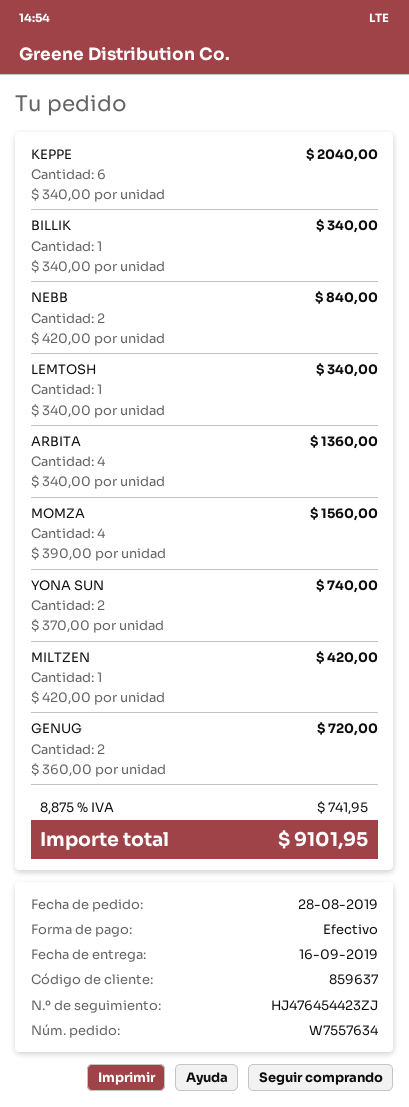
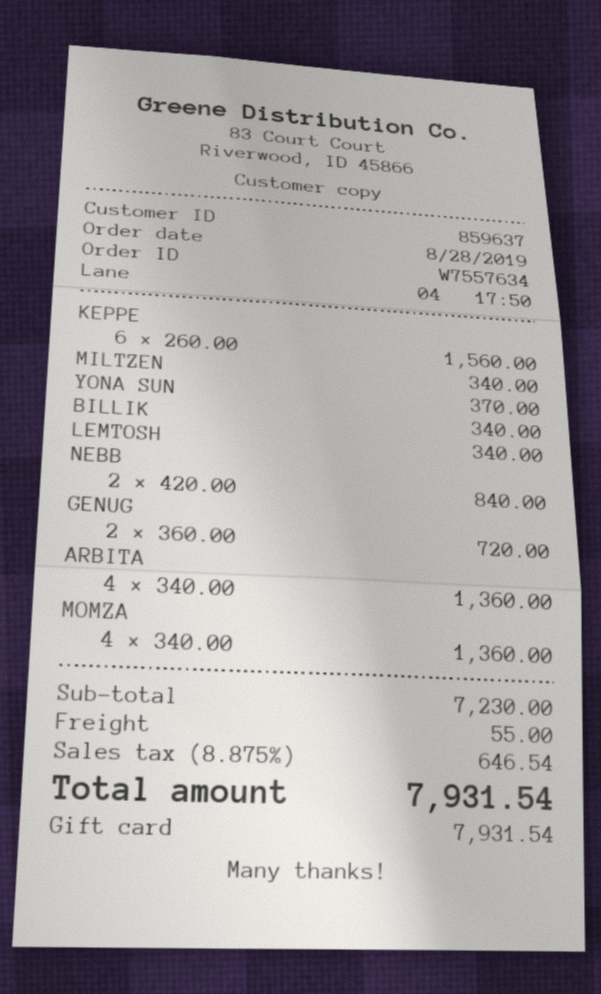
payment method: cash -> gift card
KEPPE: 6 x 340.00 = 2040.00 -> 6 x 260.00 = 1560.00
MOMZA: 4 x 390.00 = 1560.00 -> 4 x 340.00 = 1360.00
YONA SUN: 2 x 370.00 = 740.00 -> 1 x 370.00 = 370.00
MILTZEN: 1 x 420.00 = 420.00 -> 1 x 340.00 = 340.00
shipping: none -> 55.00
tax: 8.875% = 741.95 -> 8.875% = 646.54
total: 9101.95 -> 7931.54

